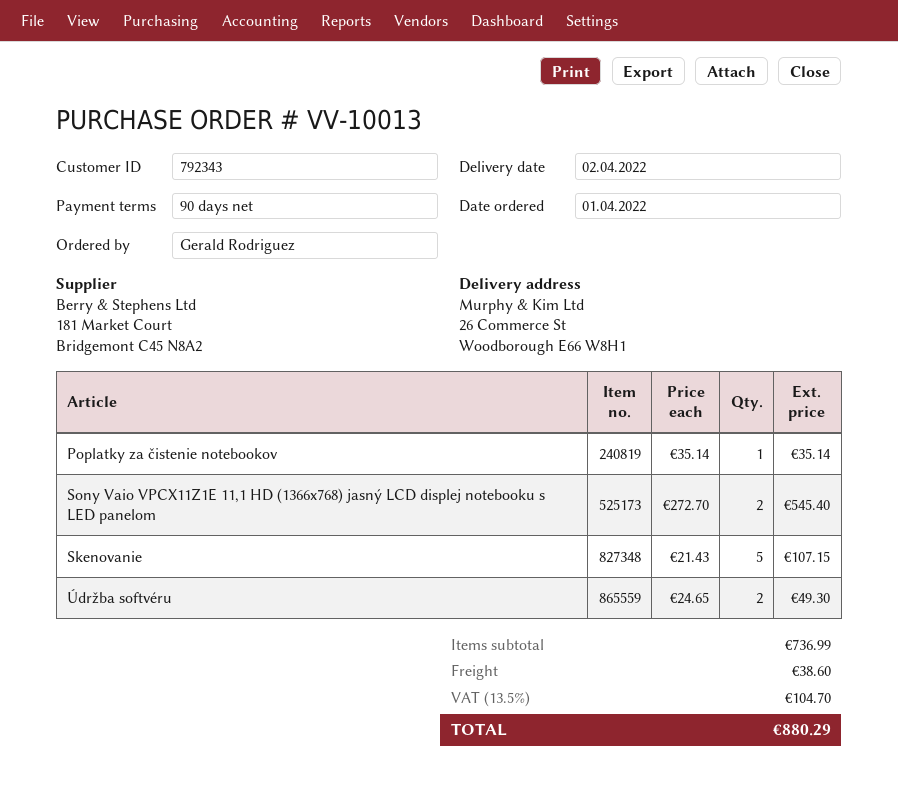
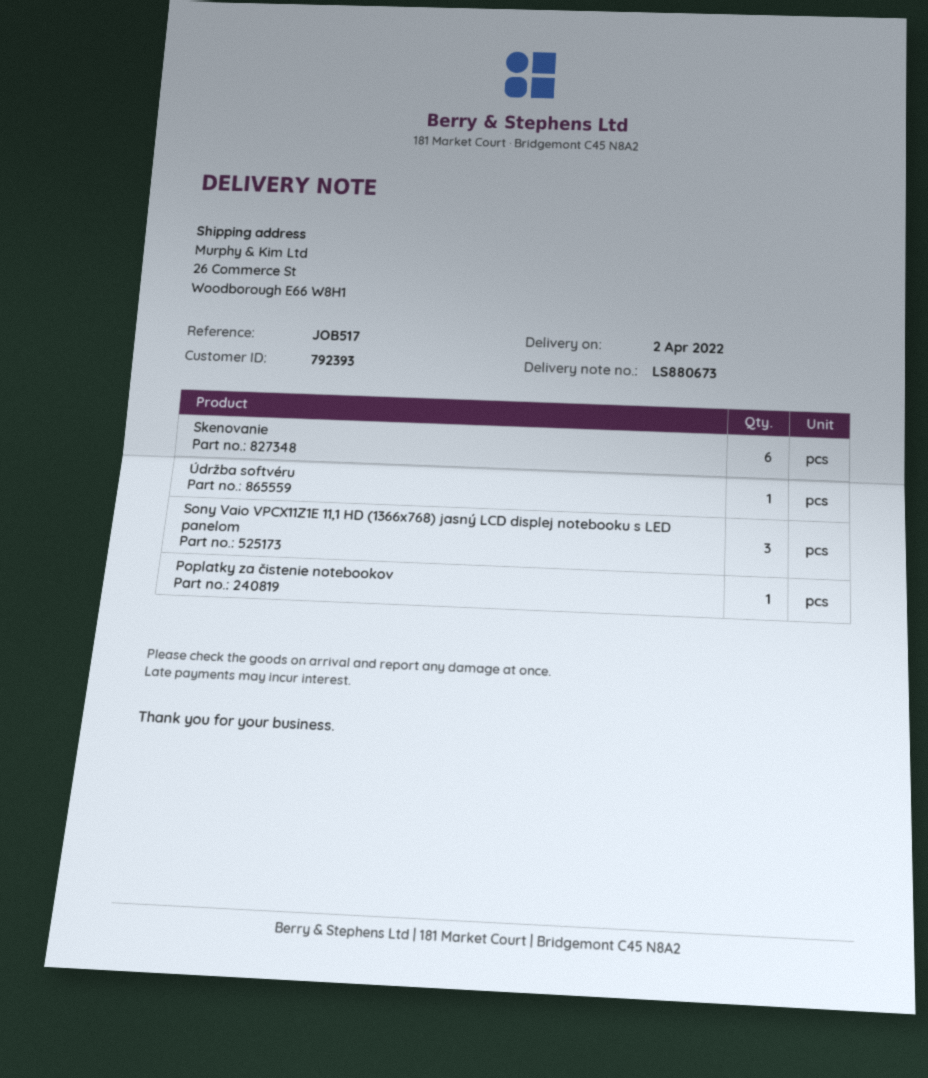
customer number: 792343 -> 792393
Sony Vaio VPCX11Z1E 11,1 HD (1366x768) jasný LCD displej notebooku s LED panelom: 2 -> 3
Skenovanie: 5 -> 6
Údržba softvéru: 2 -> 1

